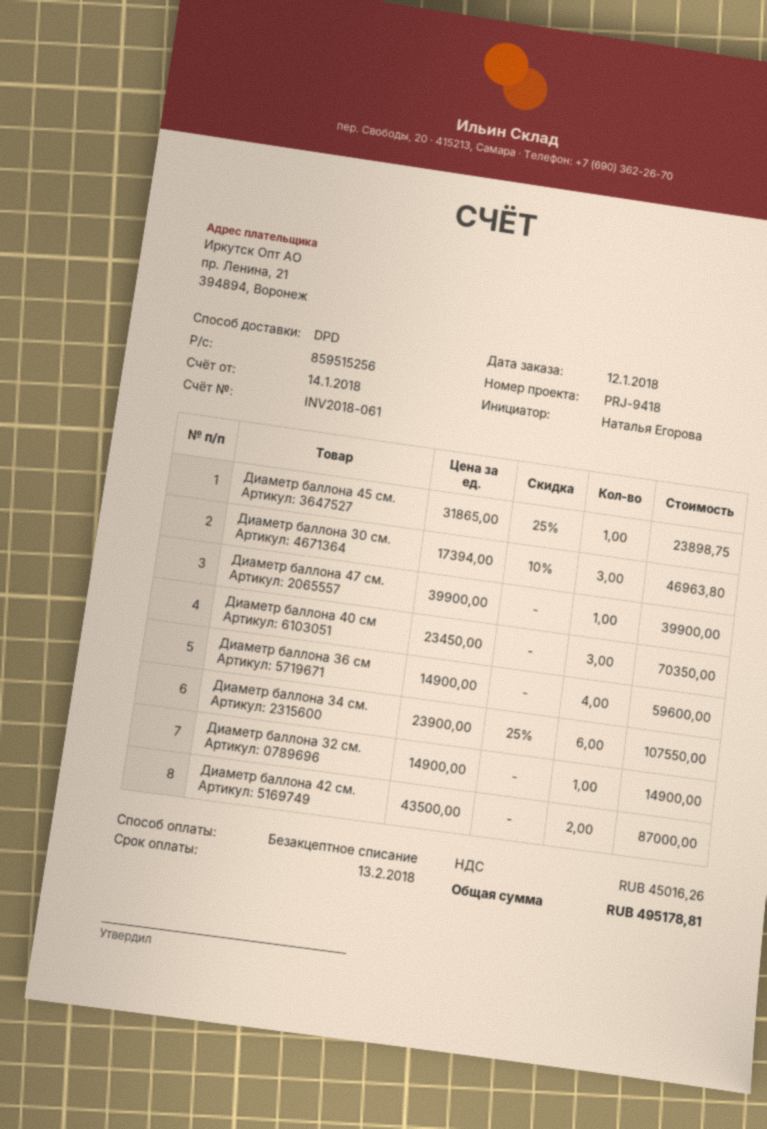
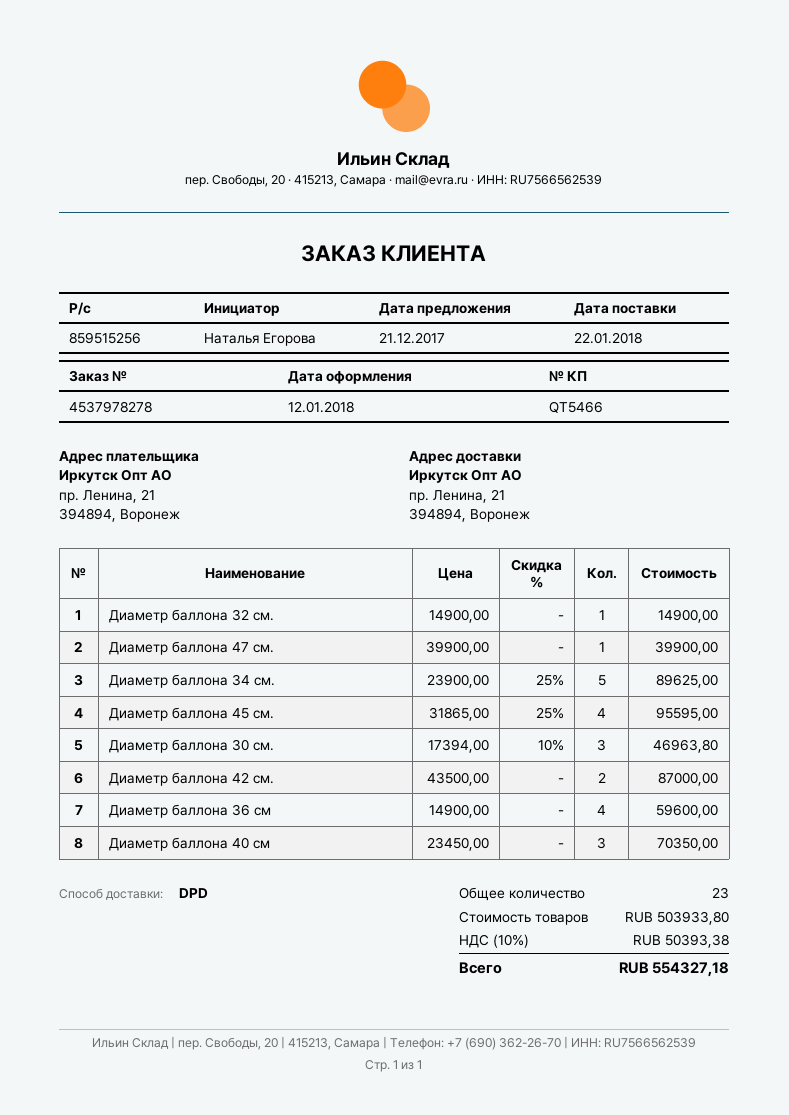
Диаметр баллона 45 см.: 1 x 31865.00 - 25% = 23898.75 -> 4 x 31865.00 - 25% = 95595.00
Диаметр баллона 34 см.: 6 x 23900.00 - 25% = 107550.00 -> 5 x 23900.00 - 25% = 89625.00
tax: 45016.26 -> 50393.38
total: 495178.81 -> 554327.18

